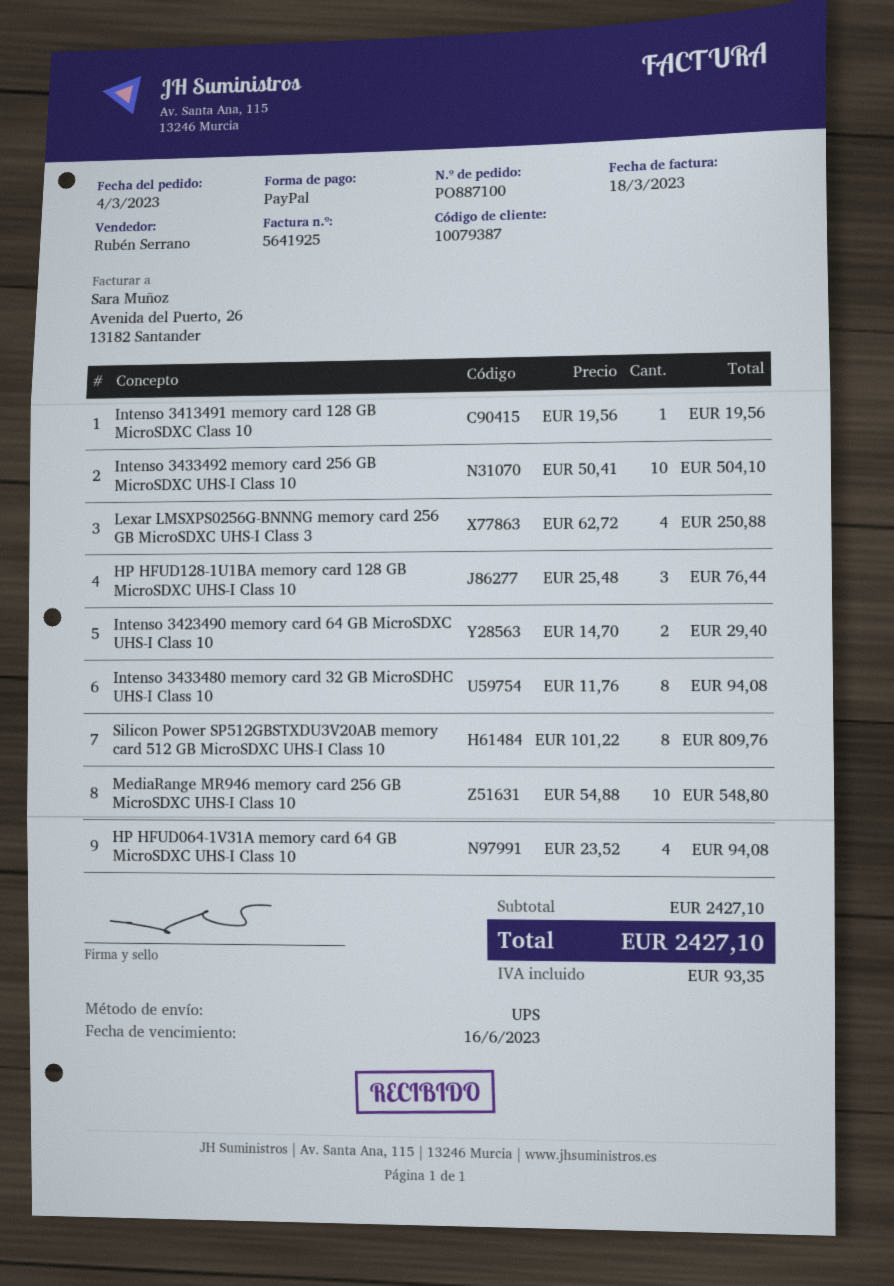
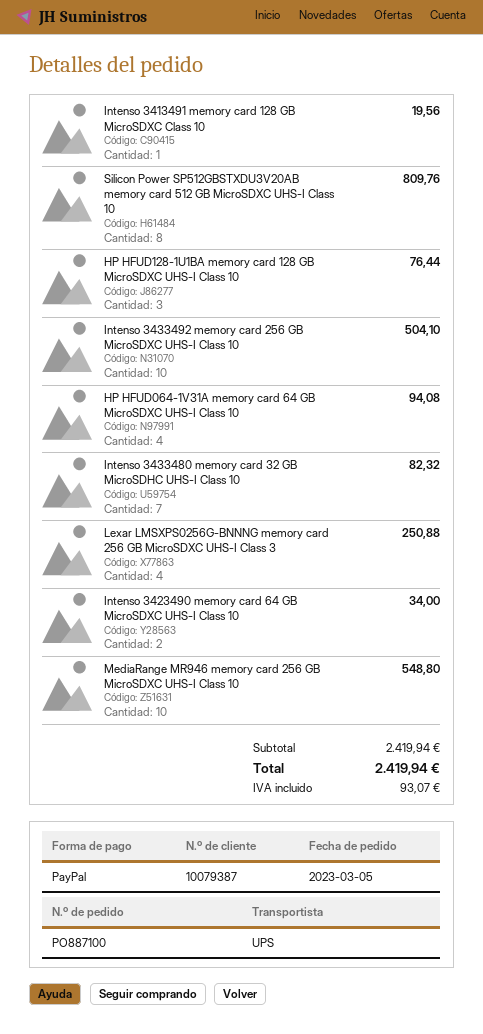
order date: 2023-03-04 -> 2023-03-05
Intenso 3423490 memory card 64 GB MicroSDXC UHS-I Class 10: 2 for 29.40 -> 2 for 34.00
Intenso 3433480 memory card 32 GB MicroSDHC UHS-I Class 10: 8 for 94.08 -> 7 for 82.32
subtotal: 2427.10 -> 2419.94
tax: 93.35 -> 93.07
total: 2427.10 -> 2419.94

